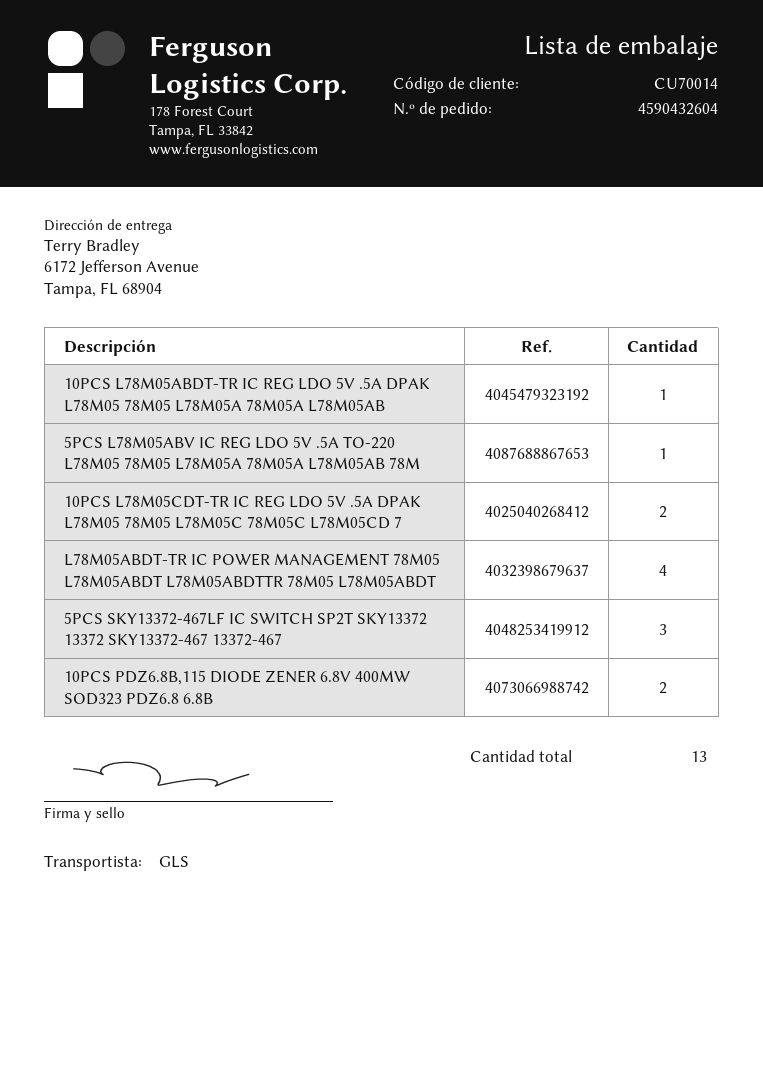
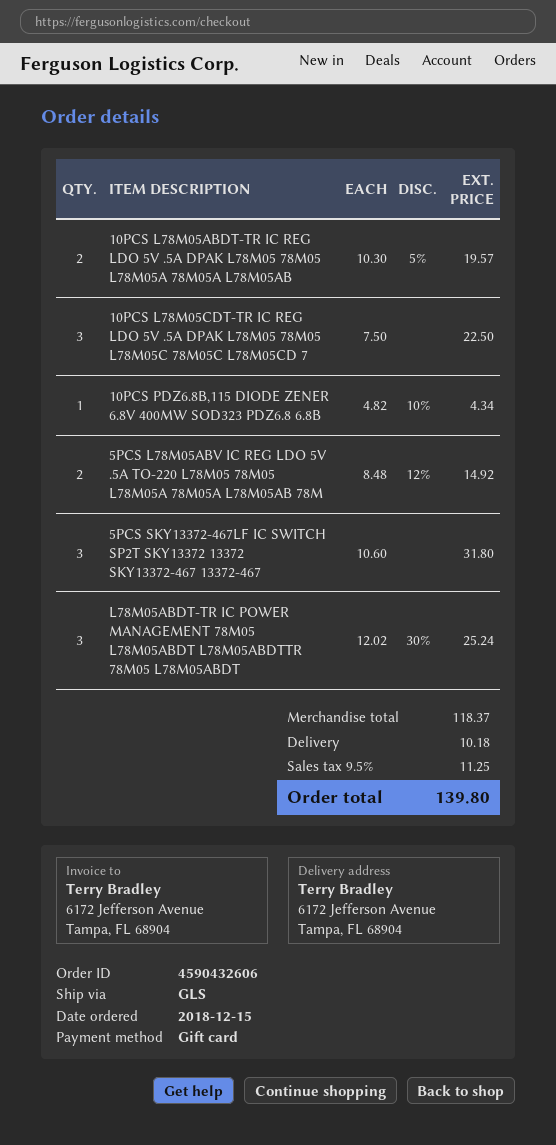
order number: 4590432604 -> 4590432606
10PCS L78M05ABDT-TR IC REG LDO 5V .5A DPAK L78M05 78M05 L78M05A 78M05A L78M05AB: 1 -> 2
5PCS L78M05ABV IC REG LDO 5V .5A TO-220 L78M05 78M05 L78M05A 78M05A L78M05AB 78M: 1 -> 2
10PCS L78M05CDT-TR IC REG LDO 5V .5A DPAK L78M05 78M05 L78M05C 78M05C L78M05CD 7: 2 -> 3
L78M05ABDT-TR IC POWER MANAGEMENT 78M05 L78M05ABDT L78M05ABDTTR 78M05 L78M05ABDT: 4 -> 3
10PCS PDZ6.8B,115 DIODE ZENER 6.8V 400MW SOD323 PDZ6.8 6.8B: 2 -> 1

